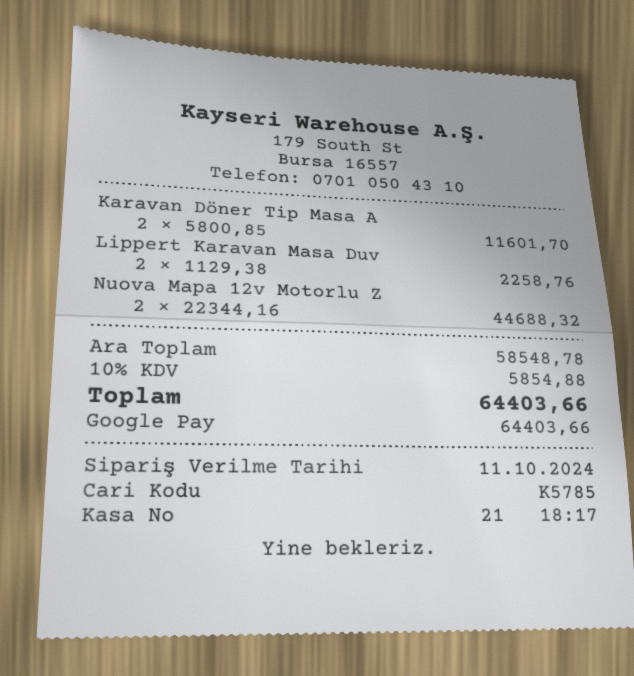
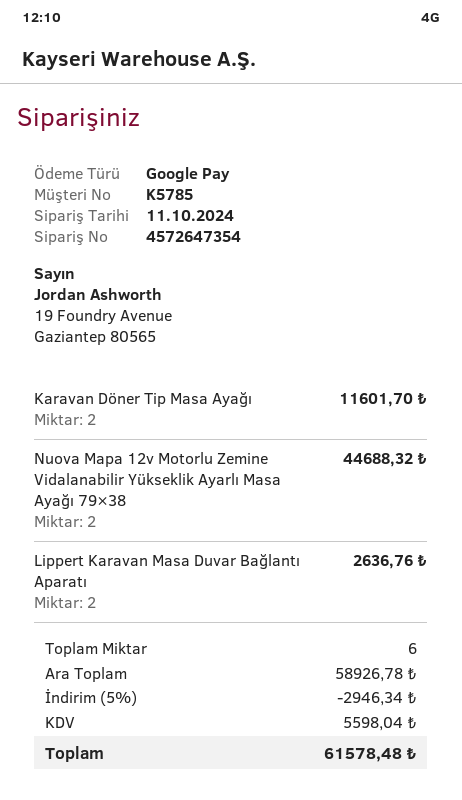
Lippert Karavan Masa Duv: 2 for 2258.76 -> 2 for 2636.76
subtotal: 58548.78 -> 58926.78
discount: none -> 5% = 2946.34
tax: 5854.88 -> 5598.04
total: 64403.66 -> 61578.48

